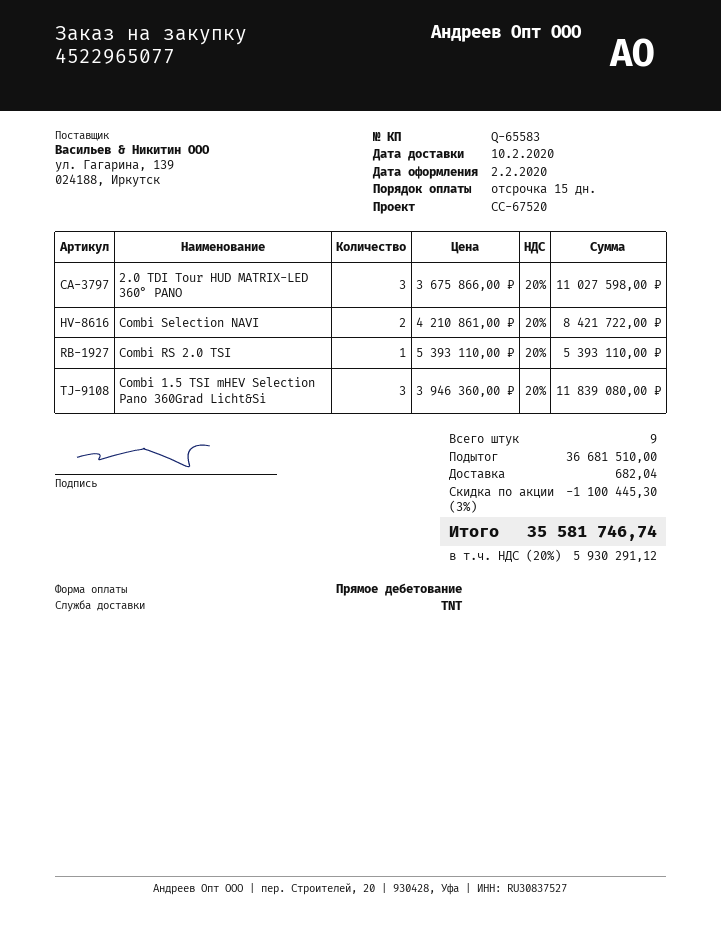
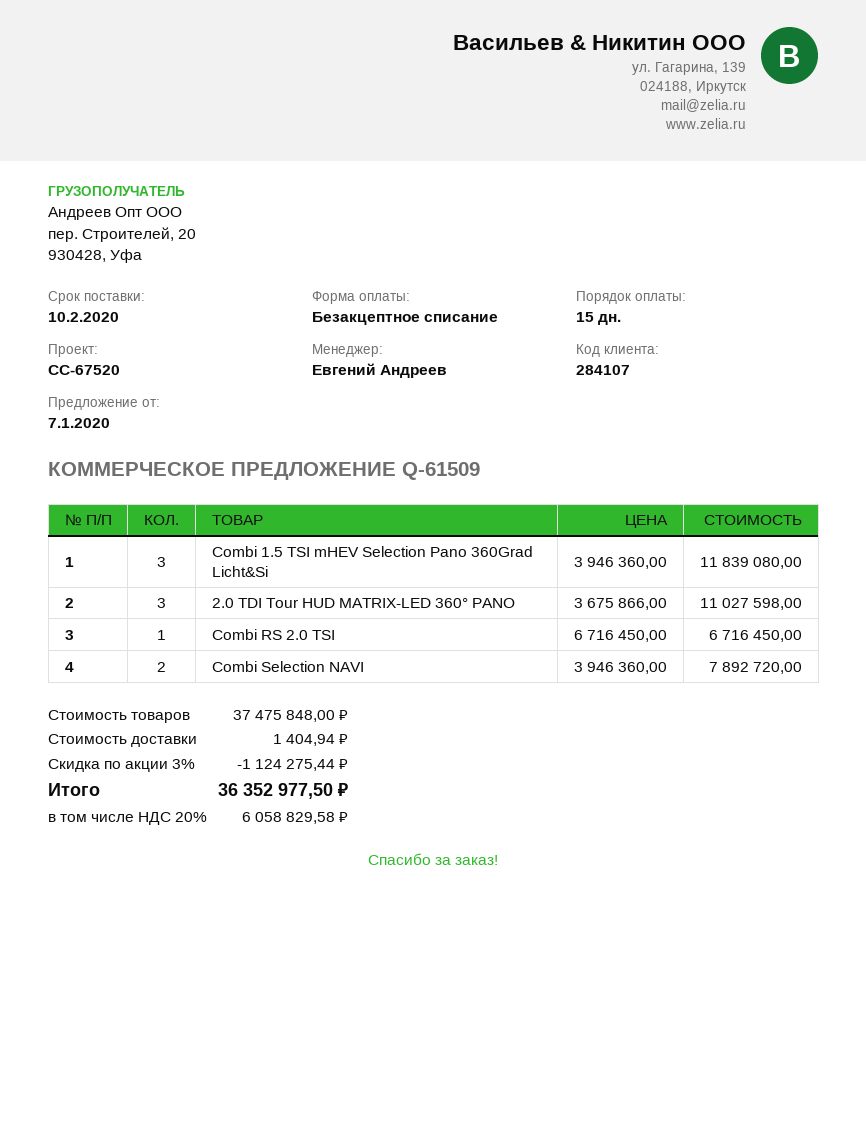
quote number: Q-65583 -> Q-61509
Combi Selection NAVI: 2 x 4210861.00 = 8421722.00 -> 2 x 3946360.00 = 7892720.00
Combi RS 2.0 TSI: 1 x 5393110.00 = 5393110.00 -> 1 x 6716450.00 = 6716450.00
subtotal: 36681510.00 -> 37475848.00
discount: 3% = 1100445.30 -> 3% = 1124275.44
shipping: 682.04 -> 1404.94
tax: 20% = 5930291.12 -> 20% = 6058829.58
total: 35581746.74 -> 36352977.50

